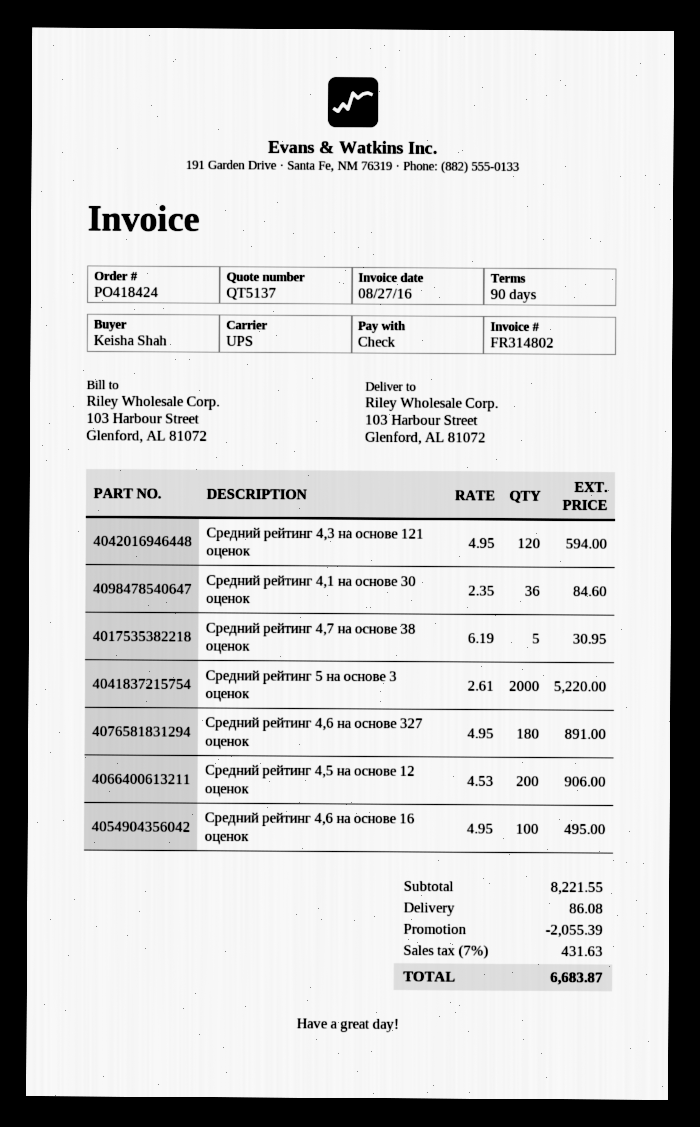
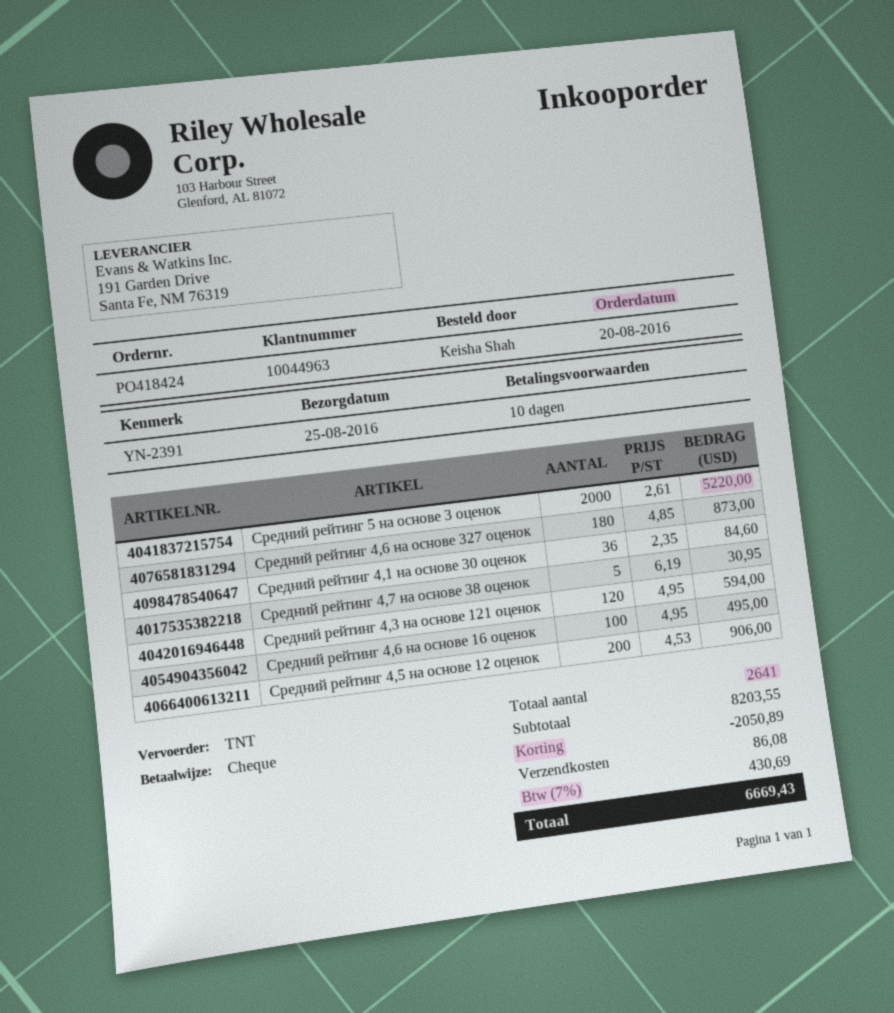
payment terms: 90 days -> 10 days
shipping method: UPS -> TNT
Средний рейтинг 4,6 на основе 327 оценок: 180 x 4.95 = 891.00 -> 180 x 4.85 = 873.00
subtotal: 8221.55 -> 8203.55
discount: 2055.39 -> 2050.89
tax: 7% = 431.63 -> 7% = 430.69
total: 6683.87 -> 6669.43

